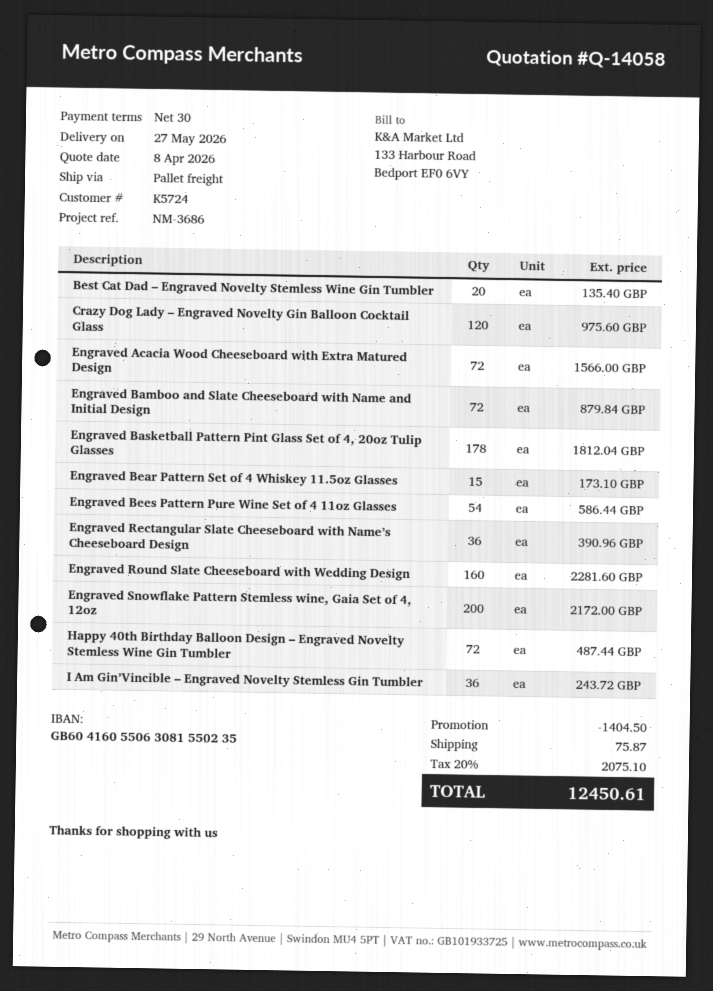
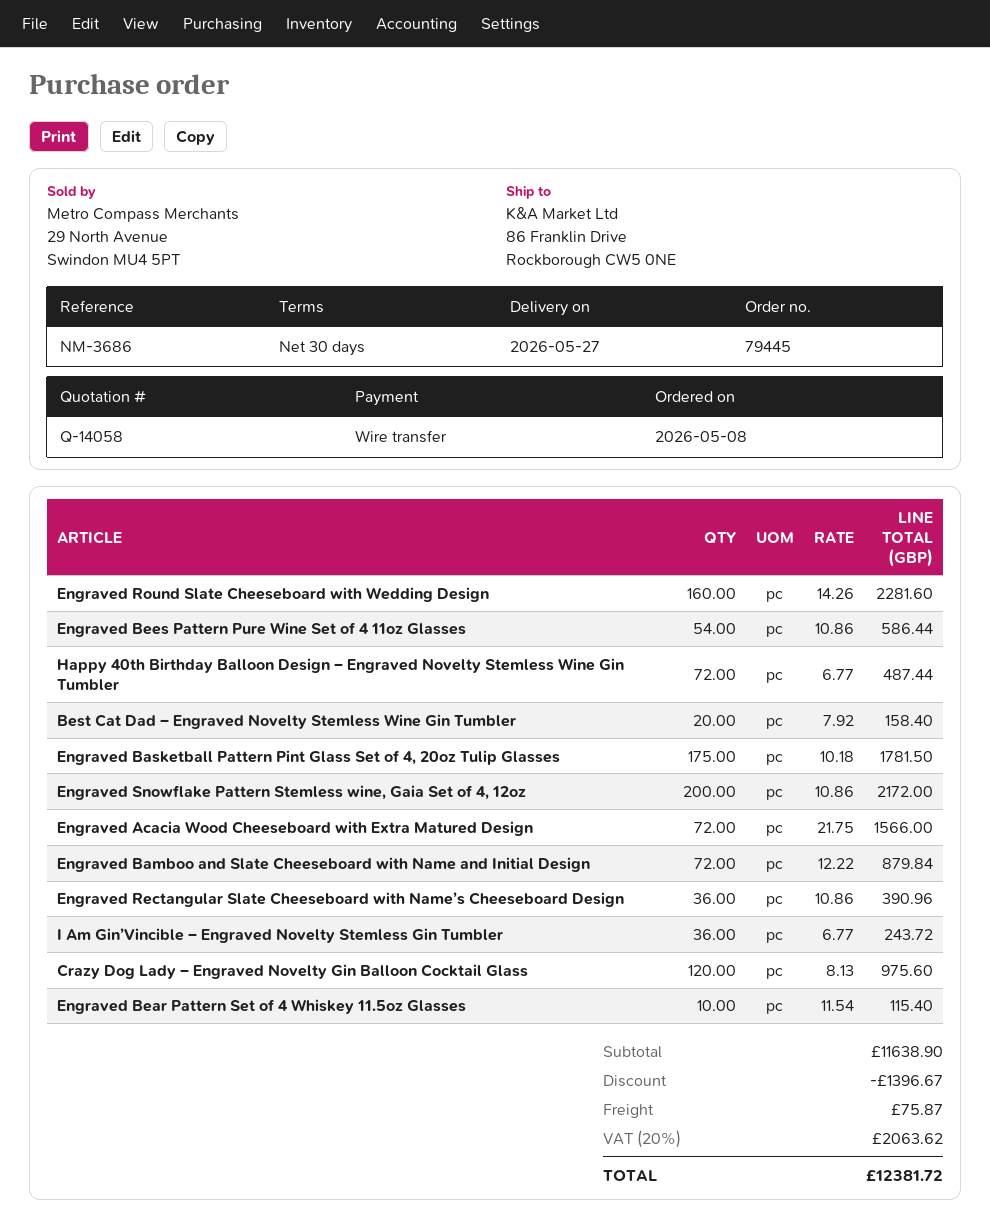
Best Cat Dad – Engraved Novelty Stemless Wine Gin Tumbler: 20 for 135.40 -> 20 for 158.40
Engraved Basketball Pattern Pint Glass Set of 4, 20oz Tulip Glasses: 178 for 1812.04 -> 175 for 1781.50
Engraved Bear Pattern Set of 4 Whiskey 11.5oz Glasses: 15 for 173.10 -> 10 for 115.40
discount: 1404.50 -> 1396.67
tax: 20% = 2075.10 -> 20% = 2063.62
total: 12450.61 -> 12381.72

